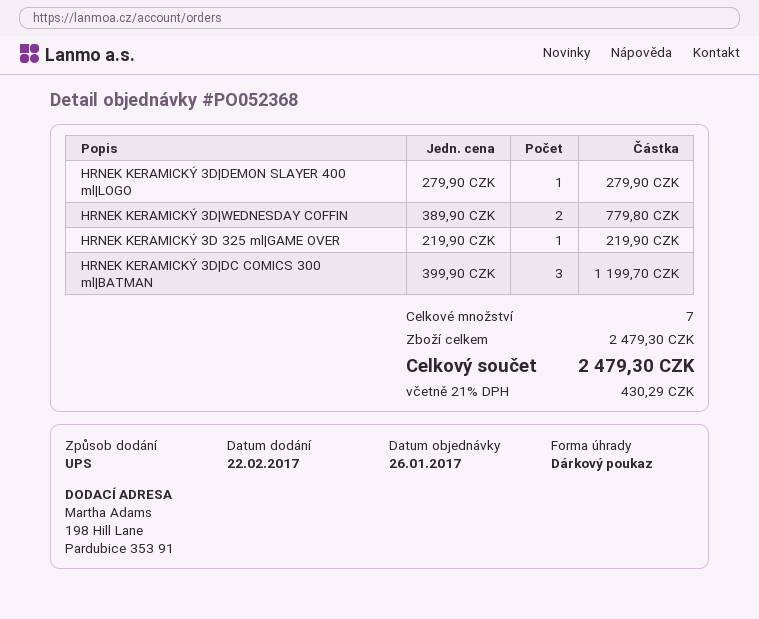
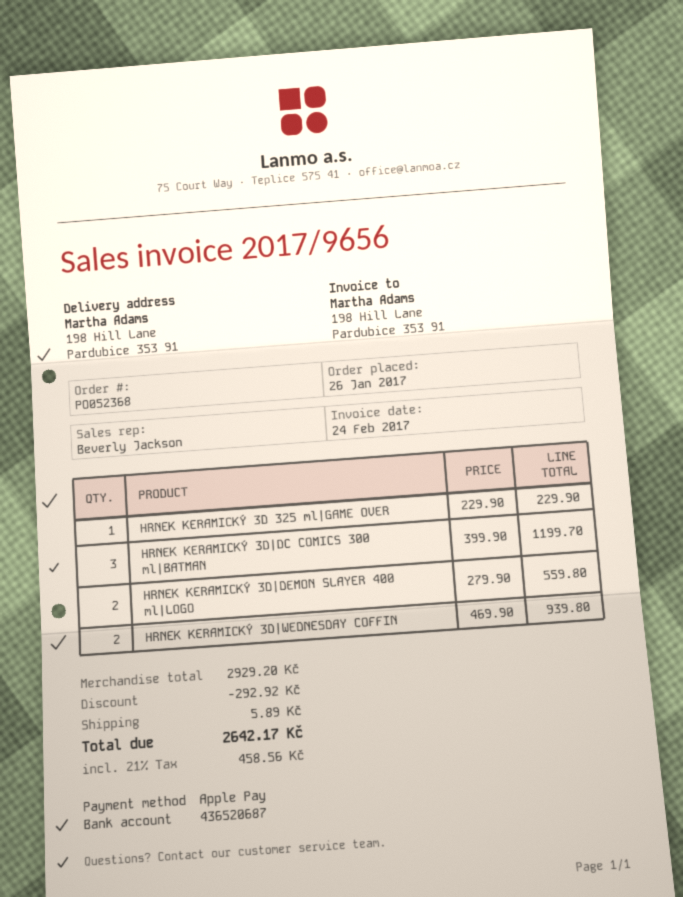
payment method: gift card -> Apple Pay
HRNEK KERAMICKÝ 3D|DEMON SLAYER 400 ml|LOGO: 1 x 279.90 = 279.90 -> 2 x 279.90 = 559.80
HRNEK KERAMICKÝ 3D|WEDNESDAY COFFIN: 2 x 389.90 = 779.80 -> 2 x 469.90 = 939.80
HRNEK KERAMICKÝ 3D 325 ml|GAME OVER: 1 x 219.90 = 219.90 -> 1 x 229.90 = 229.90
subtotal: 2479.30 -> 2929.20
discount: none -> 292.92
shipping: none -> 5.89
tax: 21% = 430.29 -> 21% = 458.56
total: 2479.30 -> 2642.17

